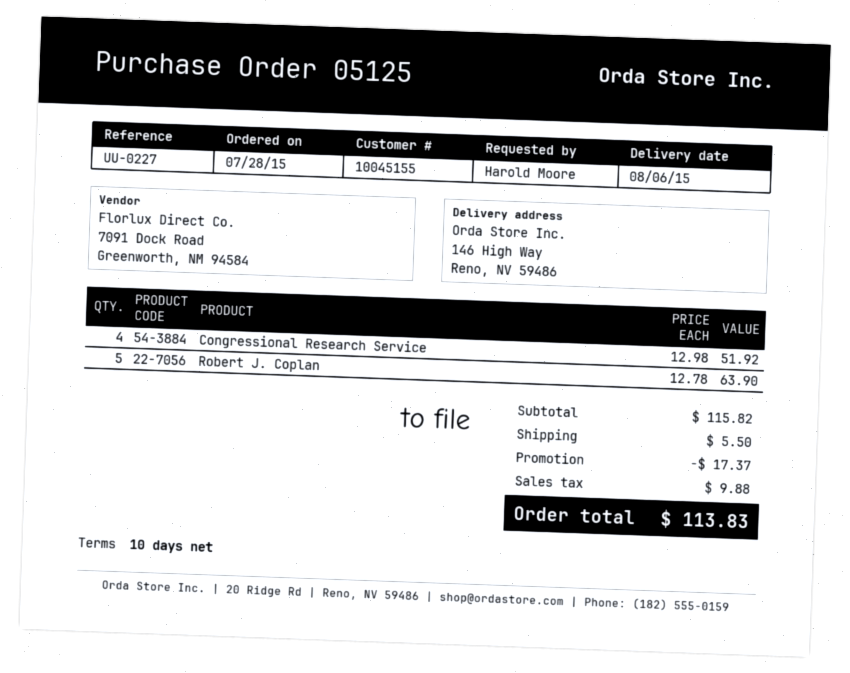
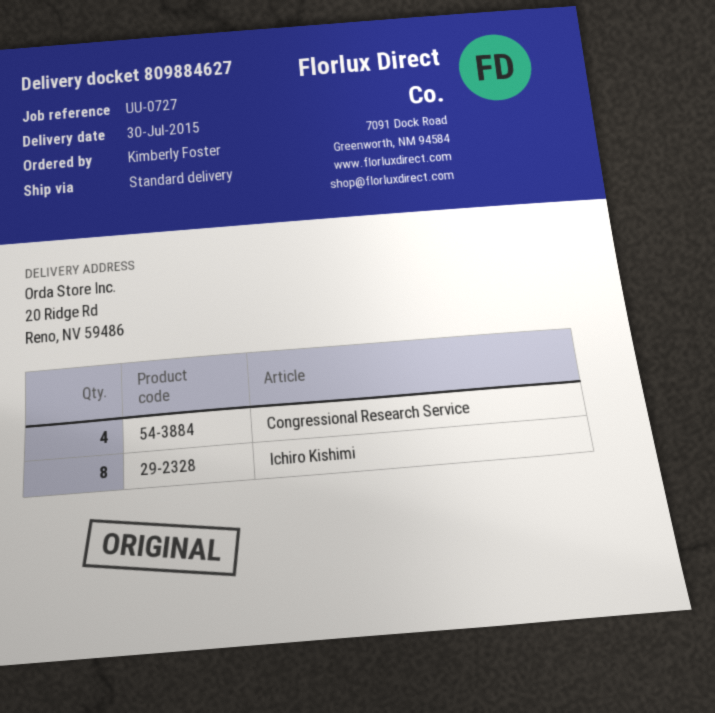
delivery date: 2015-08-06 -> 2015-07-30
reference: UU-0227 -> UU-0727
ordered by: Harold Moore -> Kimberly Foster
ship to: 146 High Way, Reno, NV 59486 -> 20 Ridge Rd, Reno, NV 59486
Robert J. Coplan: 5 -> none
Ichiro Kishimi: none -> 8

